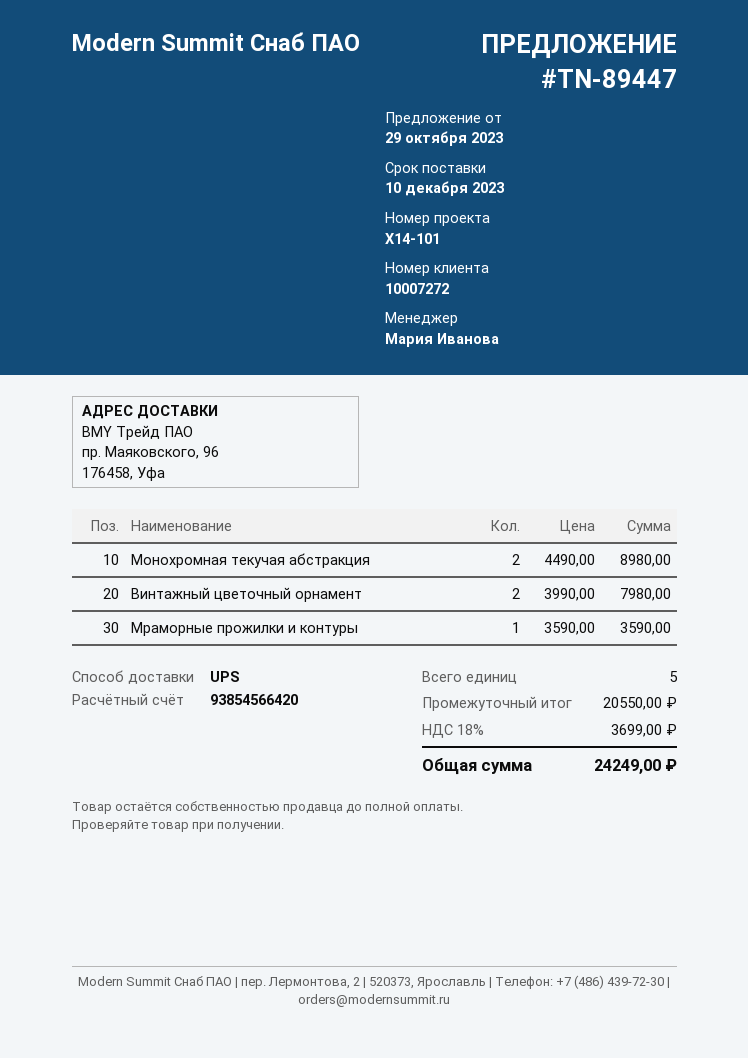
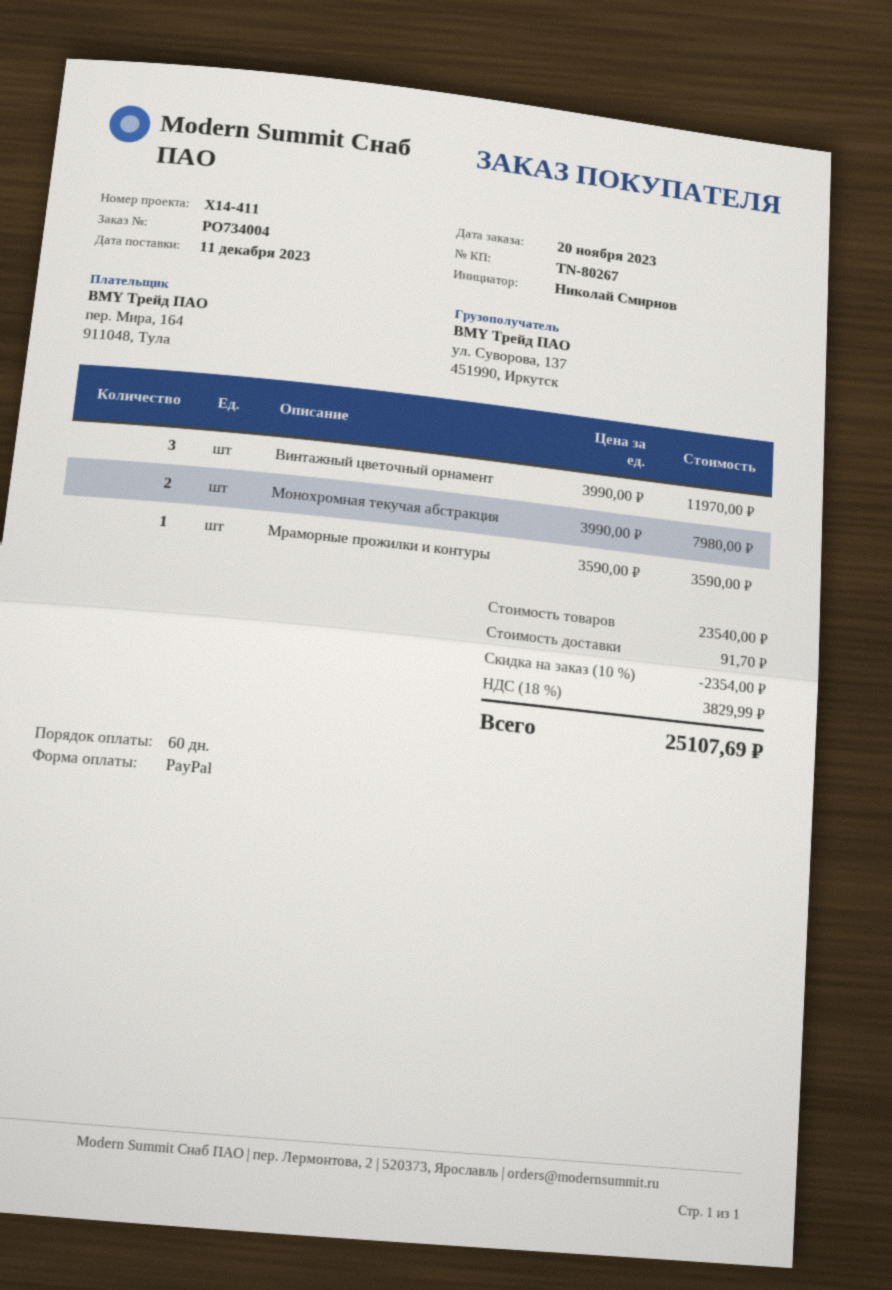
quote number: TN-89447 -> TN-80267
delivery date: 2023-12-10 -> 2023-12-11
reference: X14-101 -> X14-411
ship to: пр. Маяковского, 96, 176458, Уфа -> ул. Суворова, 137, 451990, Иркутск
Монохромная текучая абстракция: 2 x 4490.00 = 8980.00 -> 2 x 3990.00 = 7980.00
Винтажный цветочный орнамент: 2 x 3990.00 = 7980.00 -> 3 x 3990.00 = 11970.00
subtotal: 20550.00 -> 23540.00
discount: none -> 10% = 2354.00
shipping: none -> 91.70
tax: 18% = 3699.00 -> 18% = 3829.99
total: 24249.00 -> 25107.69

